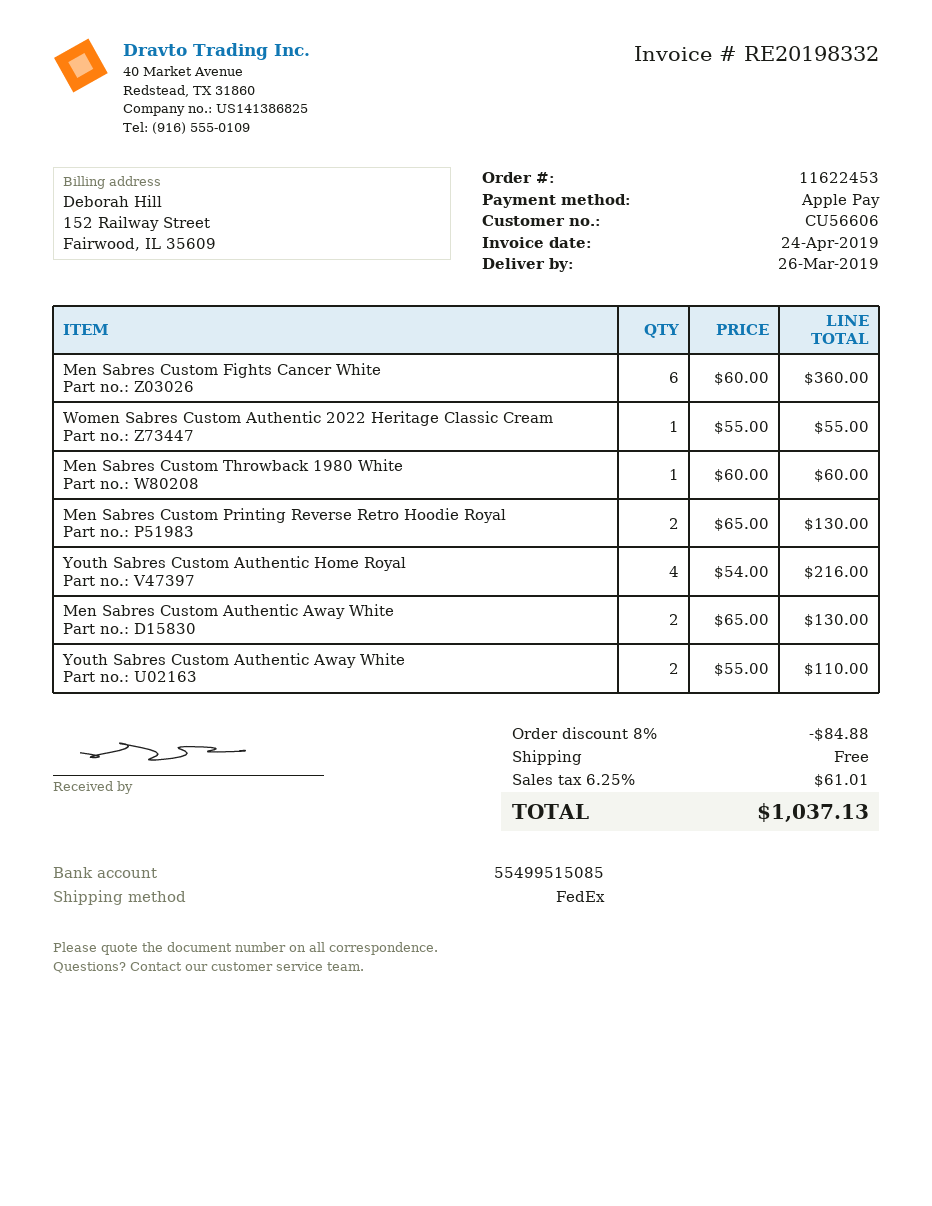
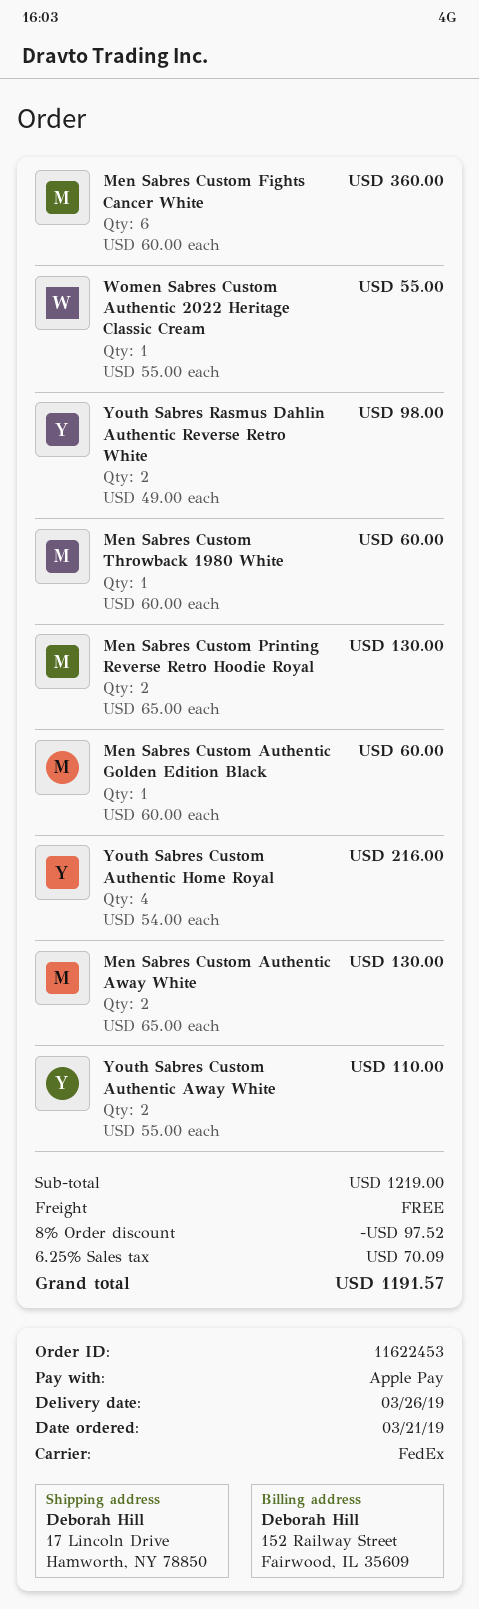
Youth Sabres Rasmus Dahlin Authentic Reverse Retro White: none -> 2 x 49.00 = 98.00
Men Sabres Custom Authentic Golden Edition Black: none -> 1 x 60.00 = 60.00
discount: 8% = 84.88 -> 8% = 97.52
tax: 6.25% = 61.01 -> 6.25% = 70.09
total: 1037.13 -> 1191.57

